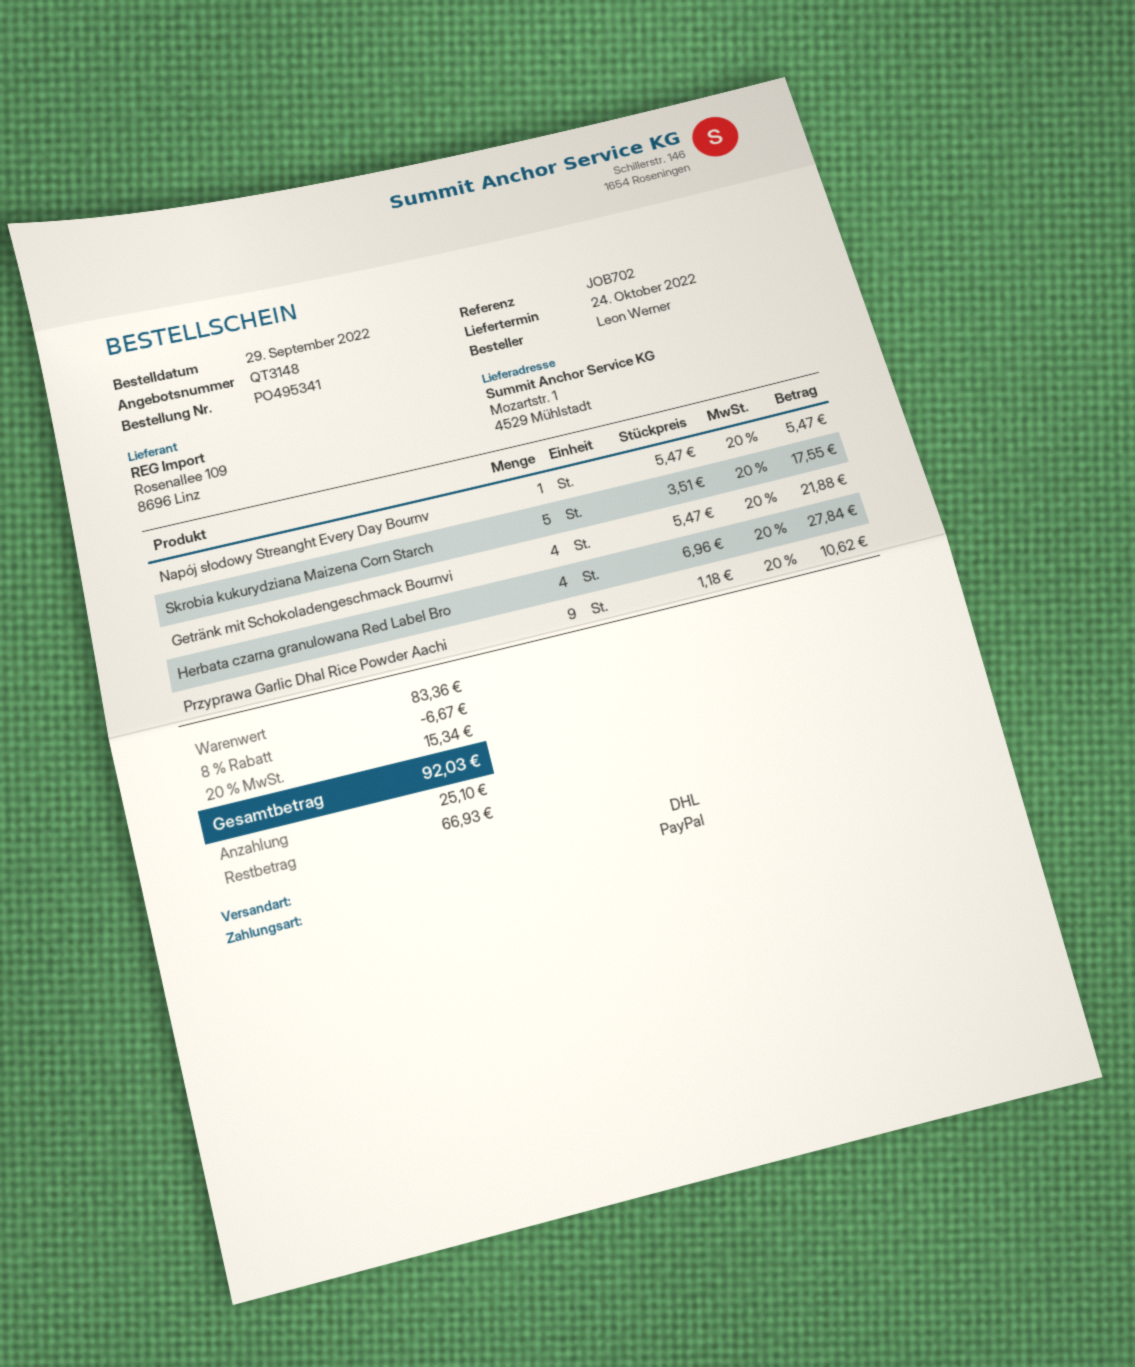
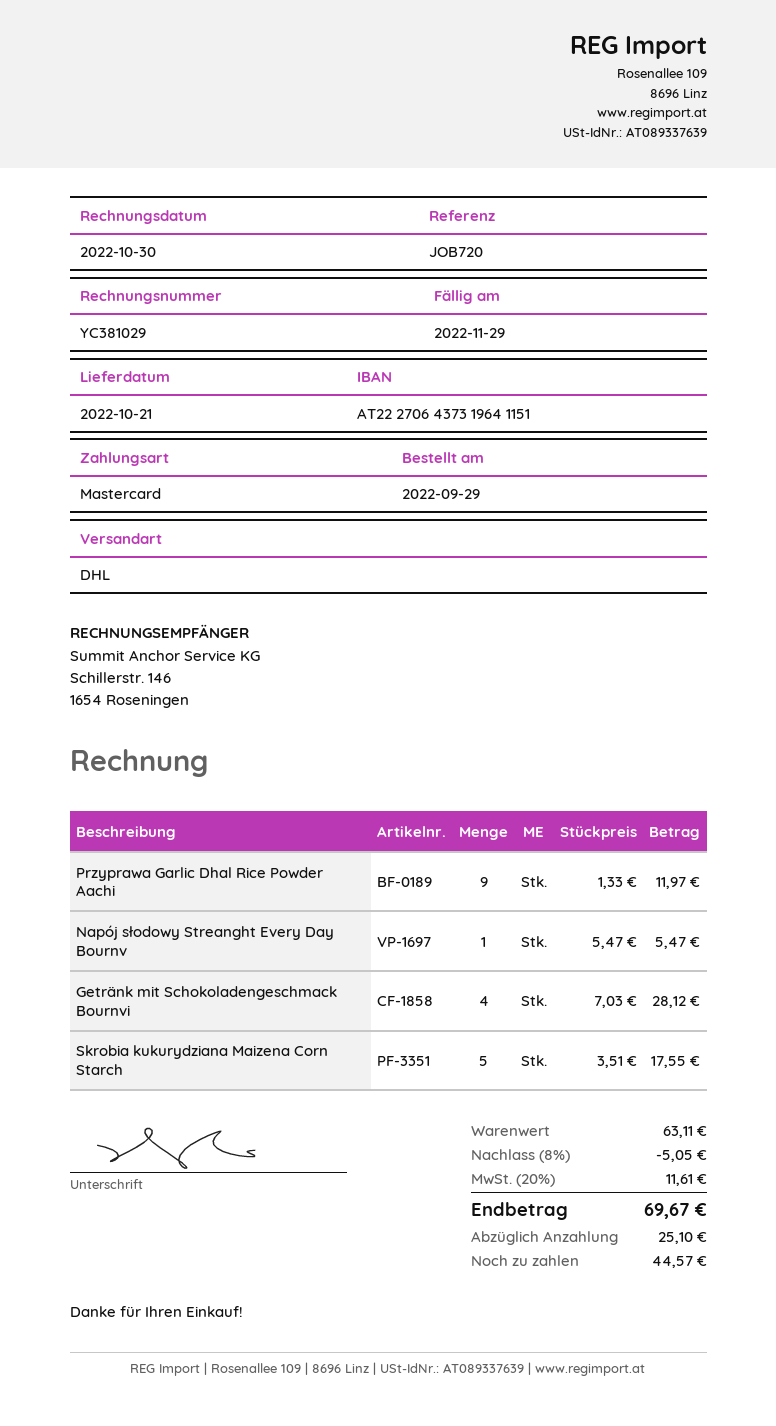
delivery date: 2022-10-24 -> 2022-10-21
reference: JOB702 -> JOB720
payment method: PayPal -> Mastercard
Getränk mit Schokoladengeschmack Bournvi: 4 x 5.47 = 21.88 -> 4 x 7.03 = 28.12
Herbata czarna granulowana Red Label Bro: 4 x 6.96 = 27.84 -> none
Przyprawa Garlic Dhal Rice Powder Aachi: 9 x 1.18 = 10.62 -> 9 x 1.33 = 11.97
subtotal: 83.36 -> 63.11
discount: 8% = 6.67 -> 8% = 5.05
tax: 20% = 15.34 -> 20% = 11.61
total: 92.03 -> 69.67
balance: 66.93 -> 44.57

